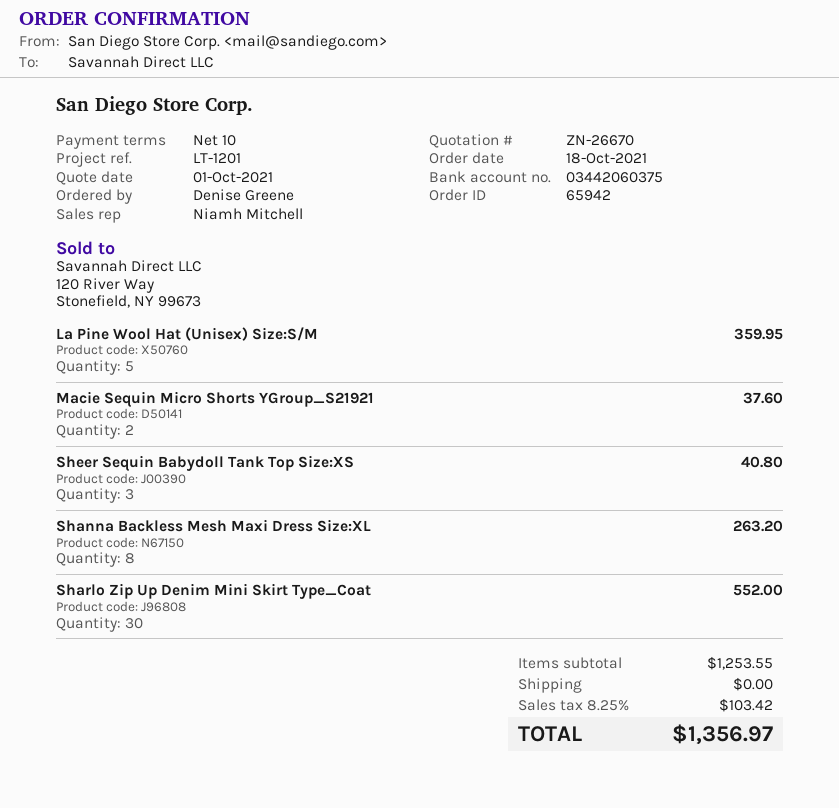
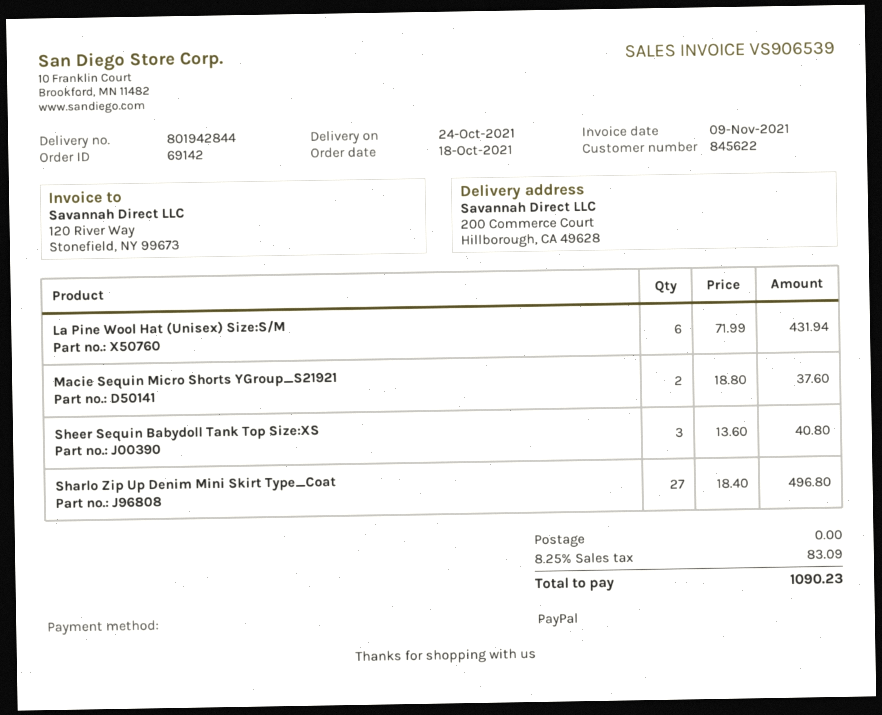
order number: 65942 -> 69142
La Pine Wool Hat (Unisex) Size:S/M: 5 for 359.95 -> 6 for 431.94
Shanna Backless Mesh Maxi Dress Size:XL: 8 for 263.20 -> none
Sharlo Zip Up Denim Mini Skirt Type_Coat: 30 for 552.00 -> 27 for 496.80
tax: 8.25% = 103.42 -> 8.25% = 83.09
total: 1356.97 -> 1090.23

